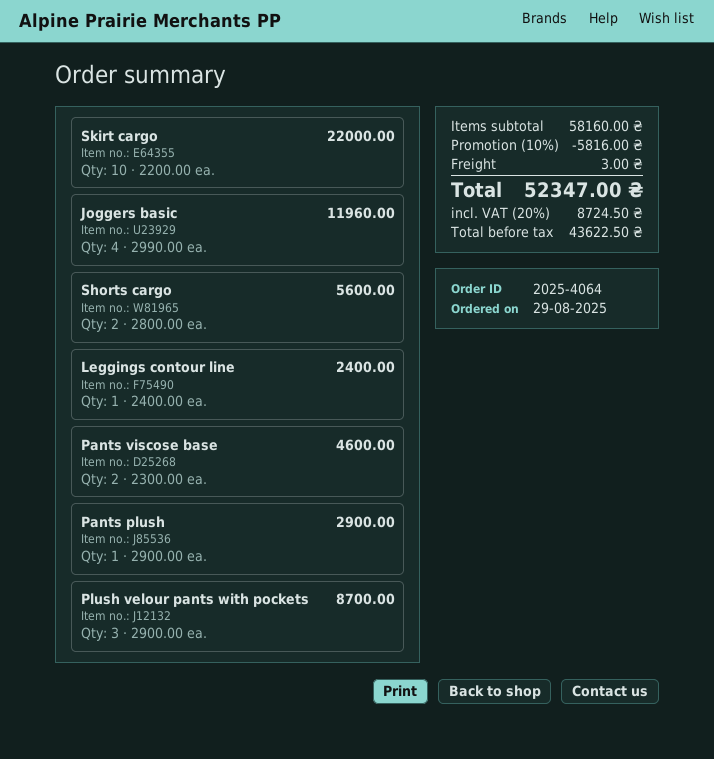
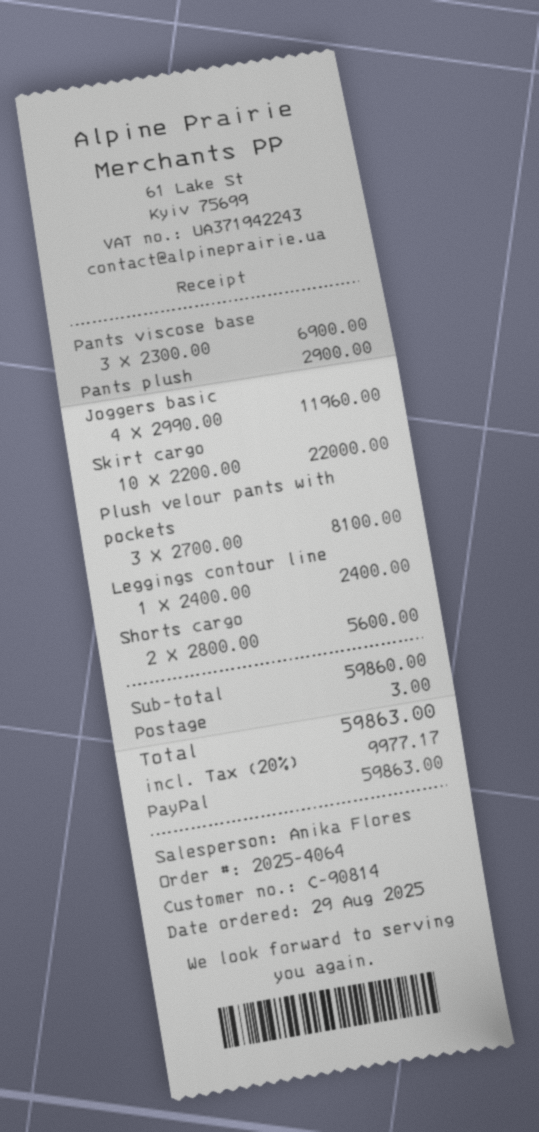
Pants viscose base: 2 x 2300.00 = 4600.00 -> 3 x 2300.00 = 6900.00
Plush velour pants with pockets: 3 x 2900.00 = 8700.00 -> 3 x 2700.00 = 8100.00
subtotal: 58160.00 -> 59860.00
discount: 10% = 5816.00 -> none
tax: 20% = 8724.50 -> 20% = 9977.17
total: 52347.00 -> 59863.00

